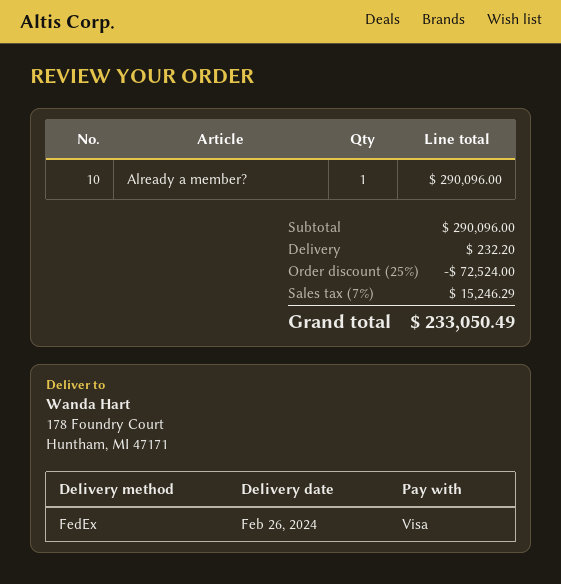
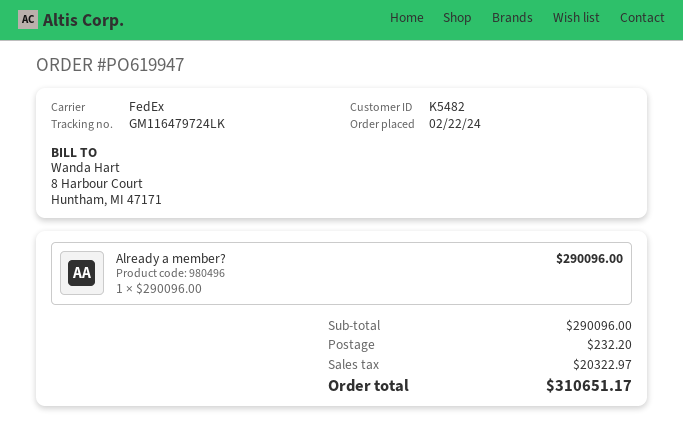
discount: 25% = 72524.00 -> none
tax: 15246.29 -> 20322.97
total: 233050.49 -> 310651.17

